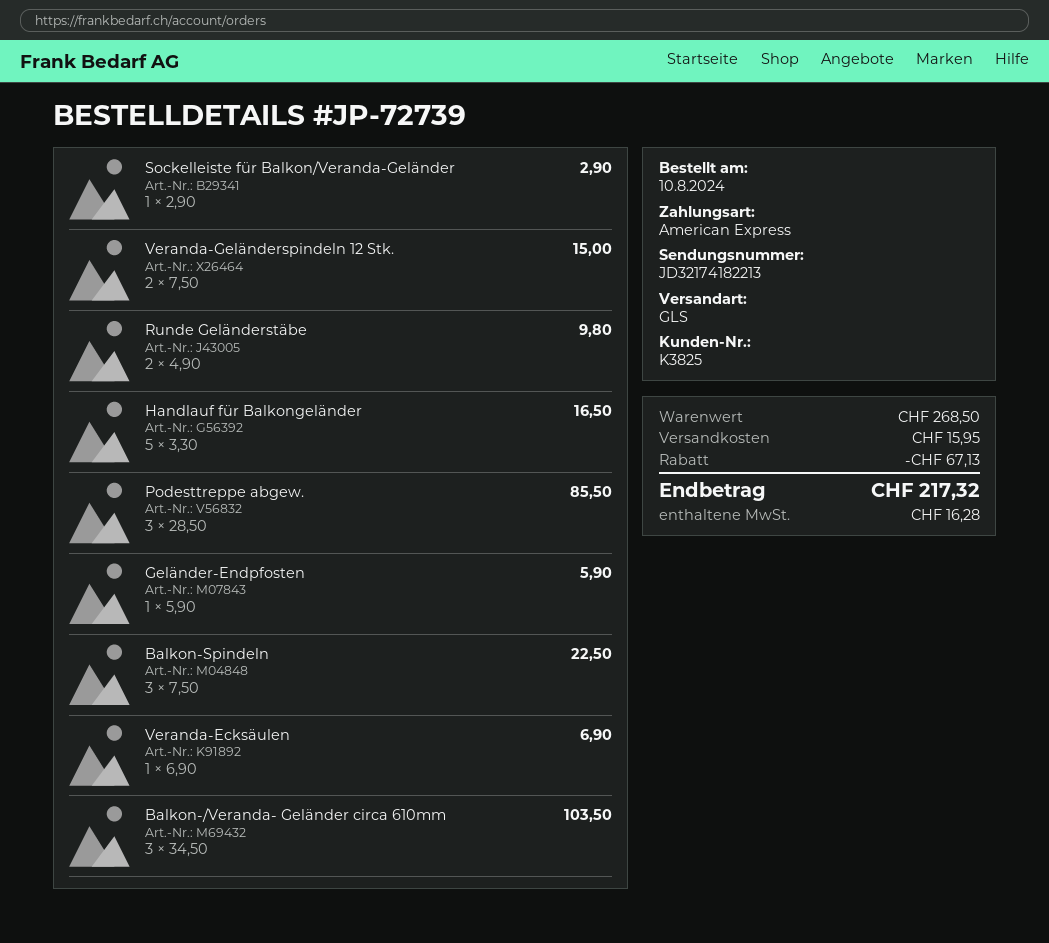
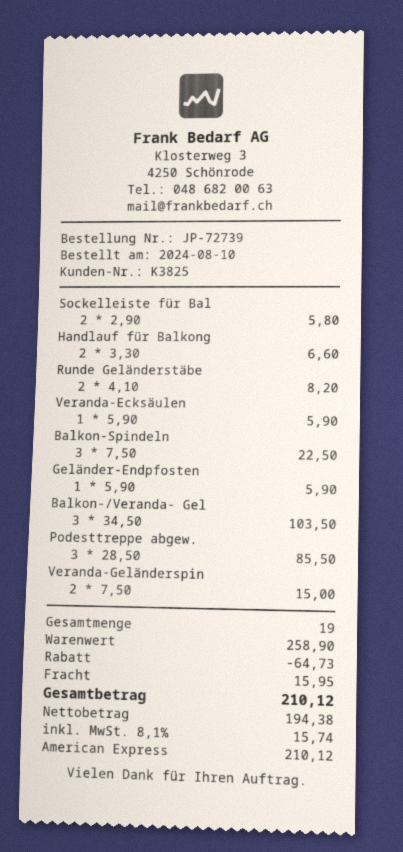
Sockelleiste für Balkon/Veranda-Geländer: 1 x 2.90 = 2.90 -> 2 x 2.90 = 5.80
Runde Geländerstäbe: 2 x 4.90 = 9.80 -> 2 x 4.10 = 8.20
Handlauf für Balkongeländer: 5 x 3.30 = 16.50 -> 2 x 3.30 = 6.60
Veranda-Ecksäulen: 1 x 6.90 = 6.90 -> 1 x 5.90 = 5.90
subtotal: 268.50 -> 258.90
discount: 67.13 -> 64.73
tax: 16.28 -> 15.74
total: 217.32 -> 210.12

